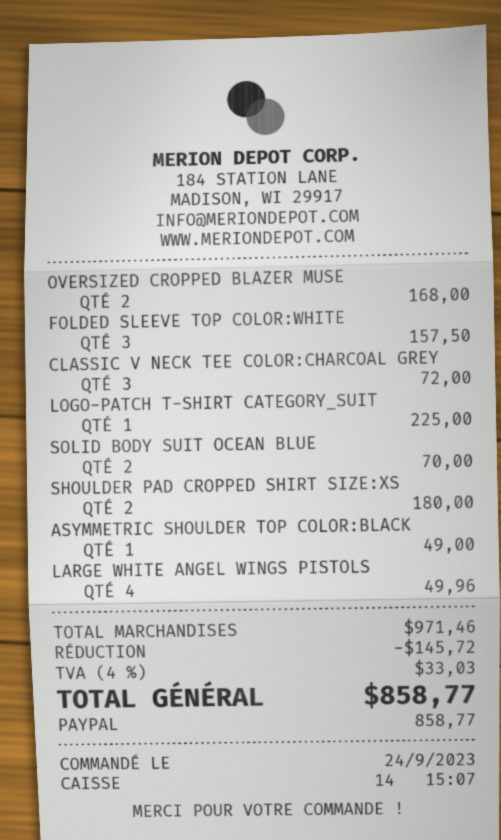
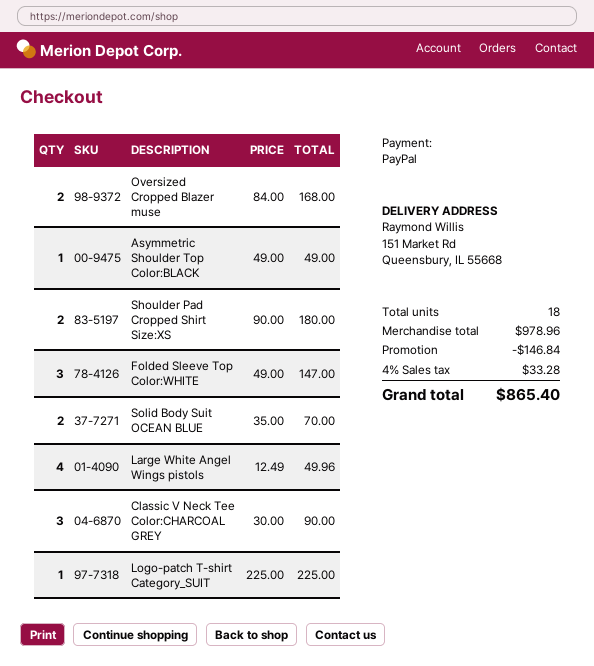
FOLDED SLEEVE TOP COLOR:WHITE: 3 for 157.50 -> 3 for 147.00
CLASSIC V NECK TEE COLOR:CHARCOAL GREY: 3 for 72.00 -> 3 for 90.00
subtotal: 971.46 -> 978.96
discount: 145.72 -> 146.84
tax: 4% = 33.03 -> 4% = 33.28
total: 858.77 -> 865.40

